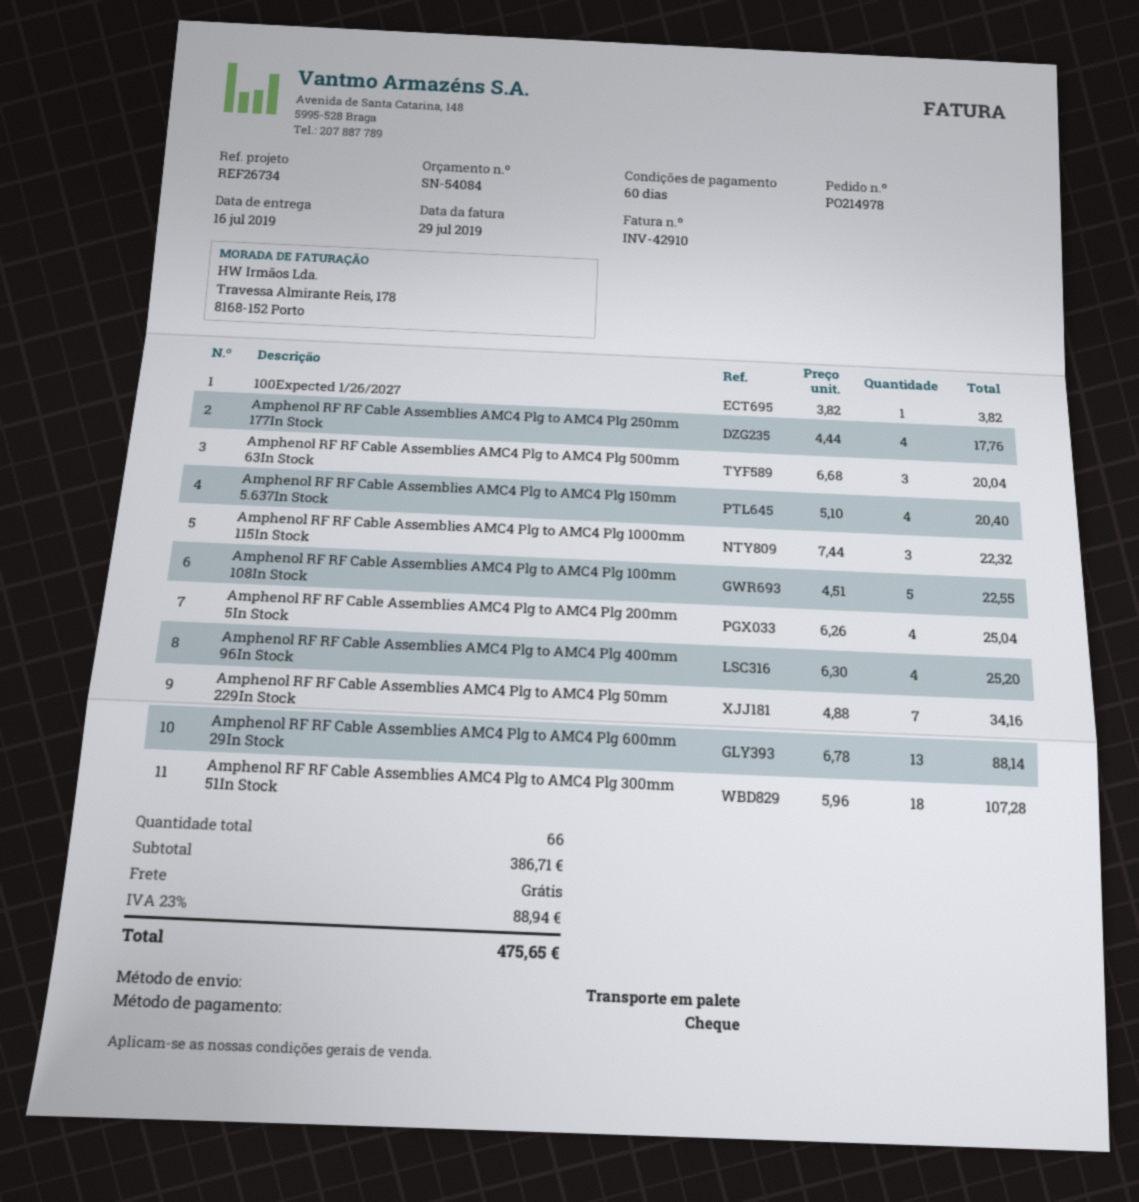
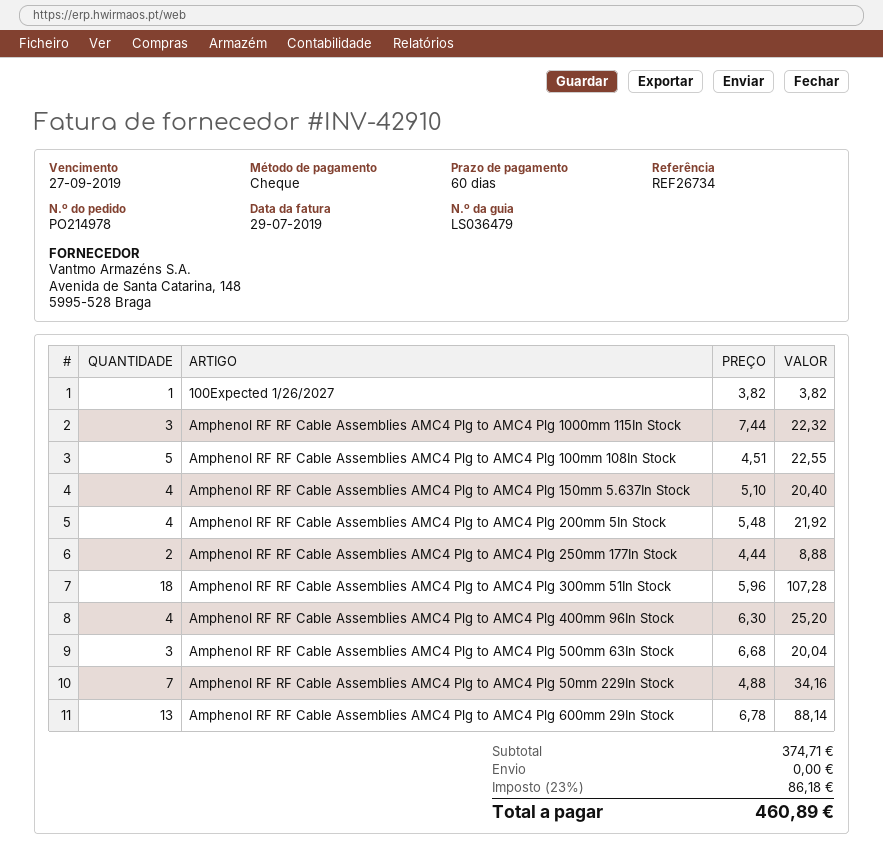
Amphenol RF RF Cable Assemblies AMC4 Plg to AMC4 Plg 250mm 177In Stock: 4 x 4.44 = 17.76 -> 2 x 4.44 = 8.88
Amphenol RF RF Cable Assemblies AMC4 Plg to AMC4 Plg 200mm 5In Stock: 4 x 6.26 = 25.04 -> 4 x 5.48 = 21.92
subtotal: 386.71 -> 374.71
tax: 23% = 88.94 -> 23% = 86.18
total: 475.65 -> 460.89

